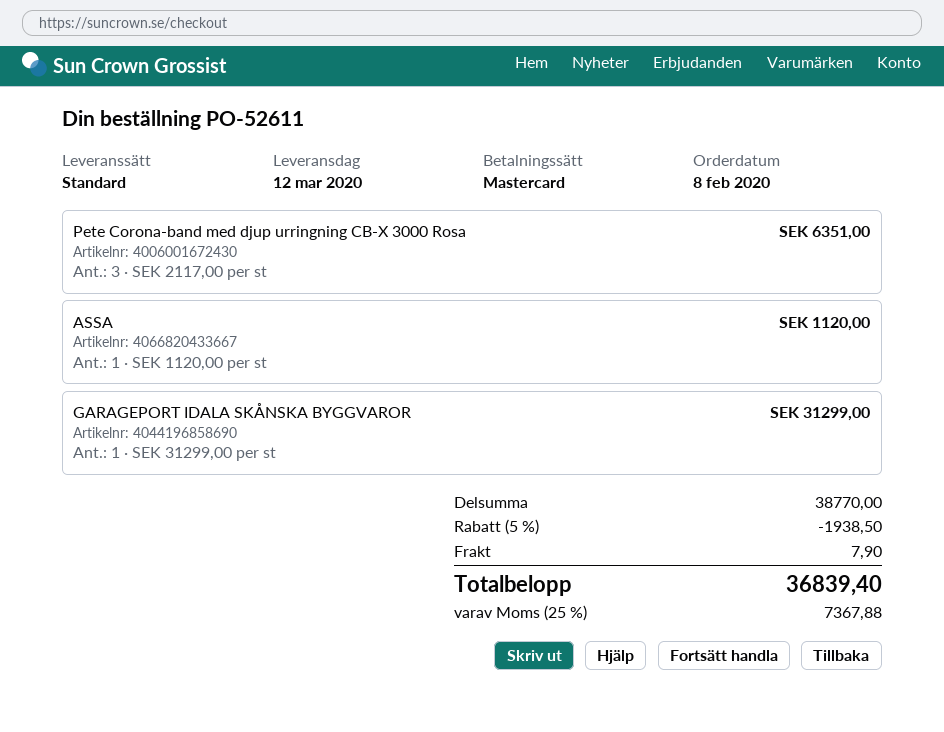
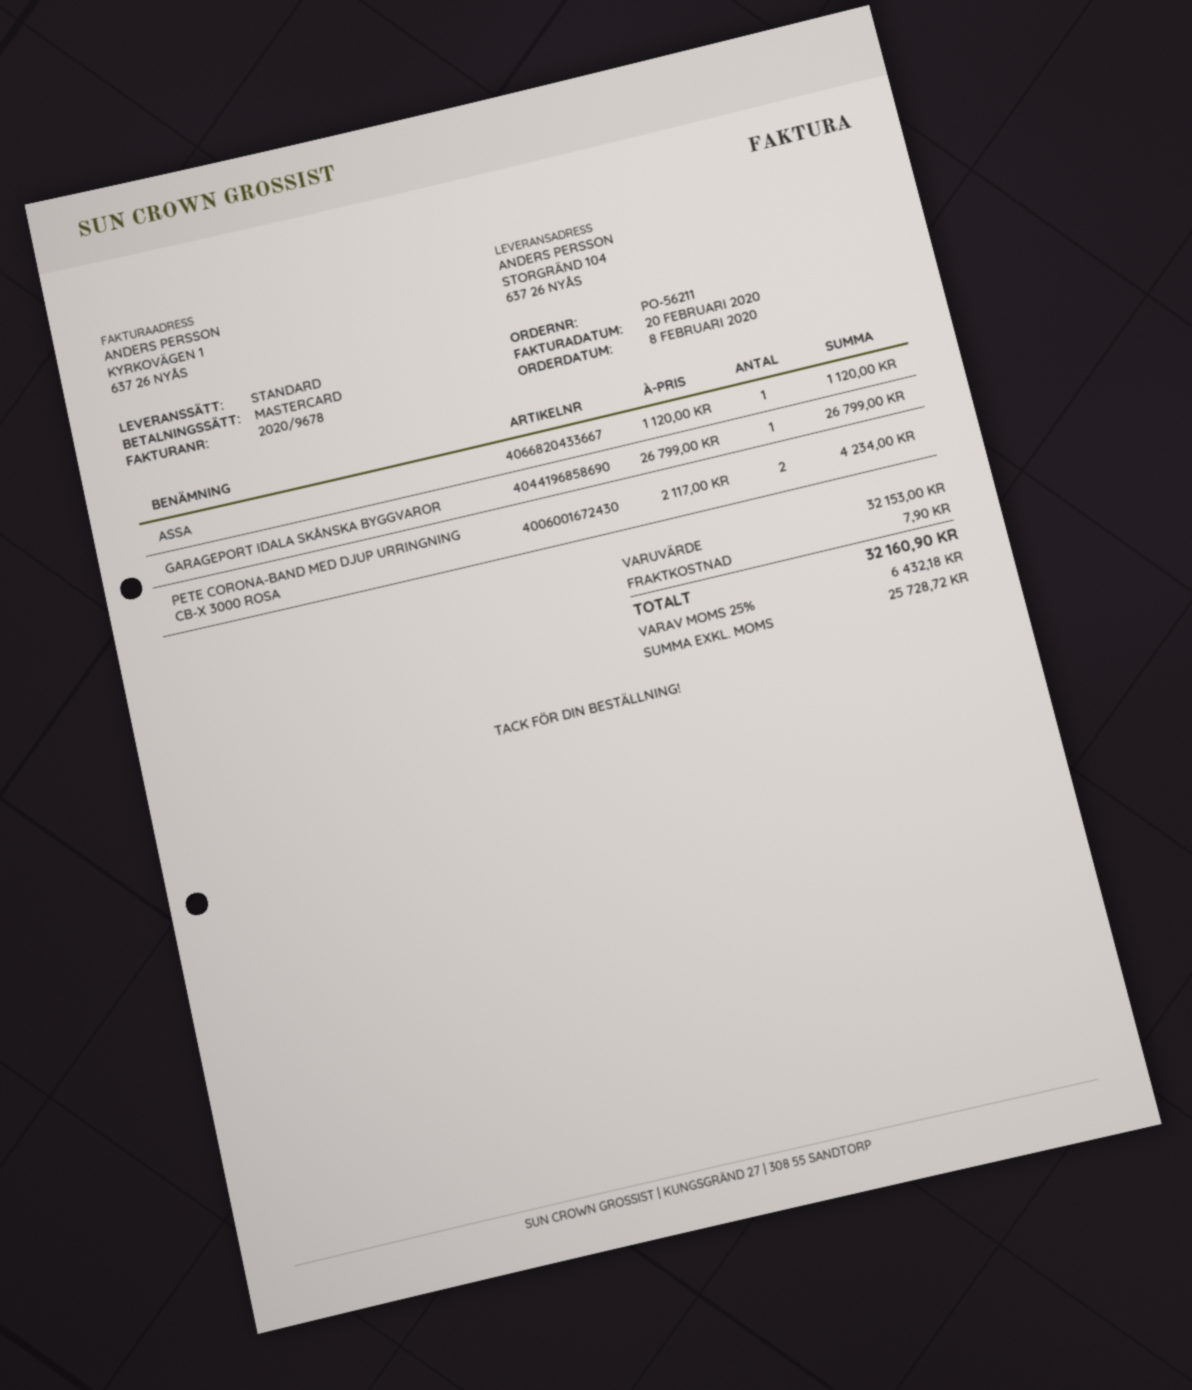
order number: PO-52611 -> PO-56211
Pete Corona-band med djup urringning CB-X 3000 Rosa: 3 x 2117.00 = 6351.00 -> 2 x 2117.00 = 4234.00
GARAGEPORT IDALA SKÅNSKA BYGGVAROR: 1 x 31299.00 = 31299.00 -> 1 x 26799.00 = 26799.00
subtotal: 38770.00 -> 32153.00
discount: 5% = 1938.50 -> none
tax: 25% = 7367.88 -> 25% = 6432.18
total: 36839.40 -> 32160.90

